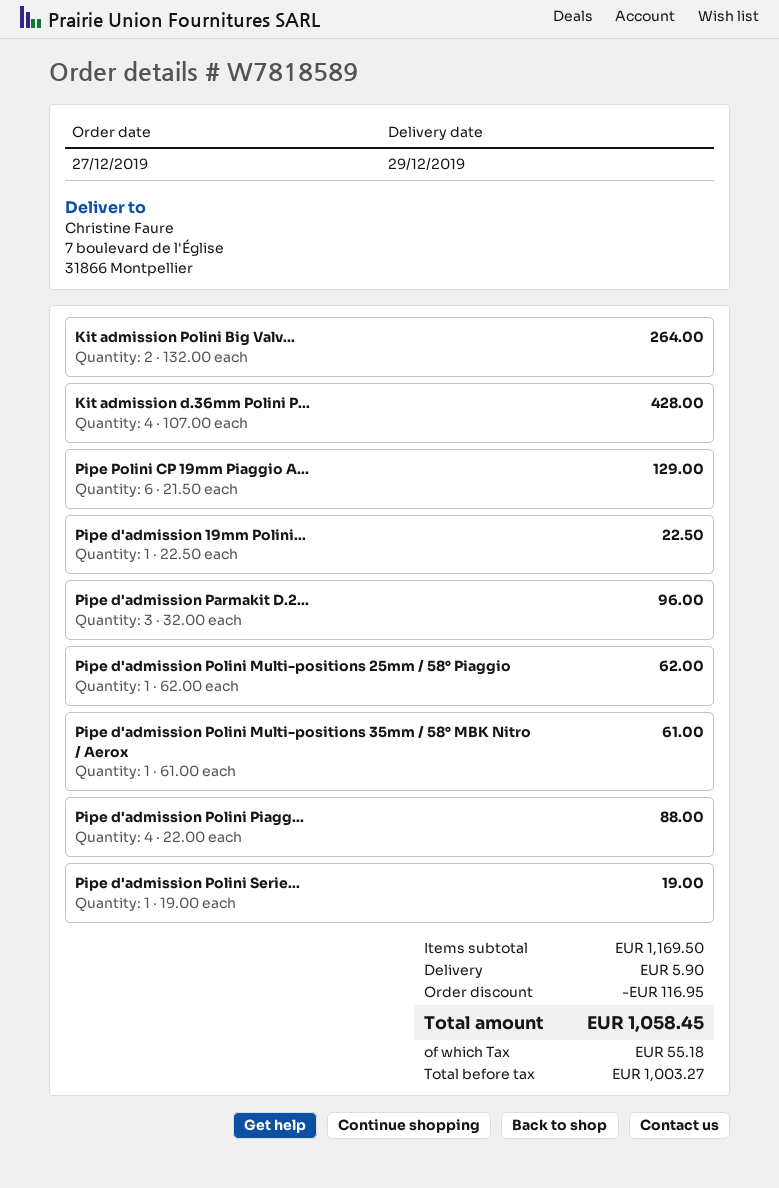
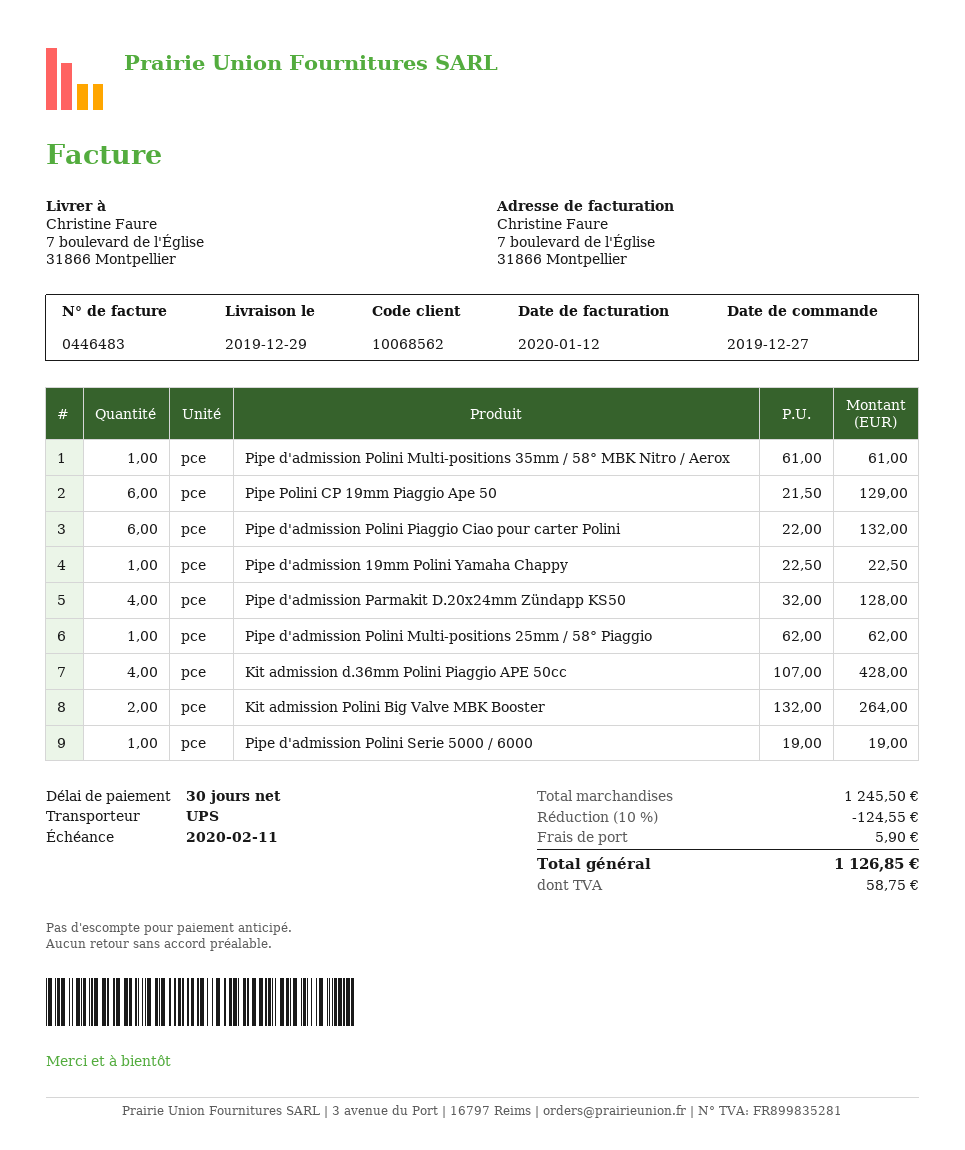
Pipe d'admission Parmakit D.2...: 3 x 32.00 = 96.00 -> 4 x 32.00 = 128.00
Pipe d'admission Polini Piagg...: 4 x 22.00 = 88.00 -> 6 x 22.00 = 132.00
subtotal: 1169.50 -> 1245.50
discount: 116.95 -> 124.55
tax: 55.18 -> 58.75
total: 1058.45 -> 1126.85

